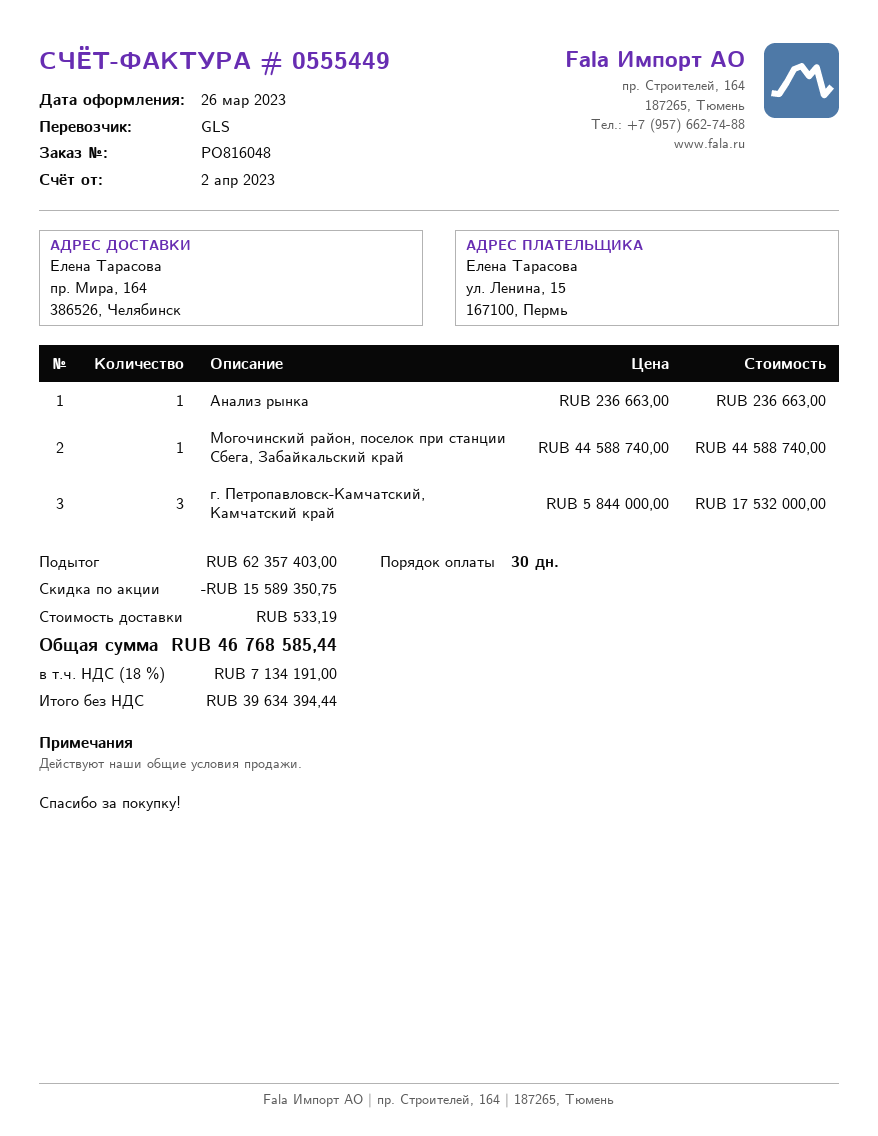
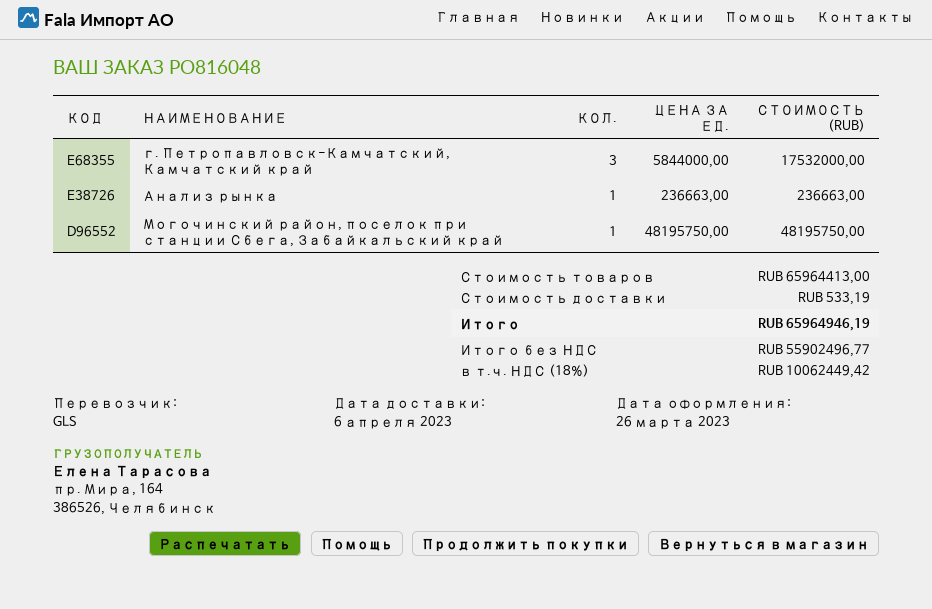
Могочинский район, поселок при станции Сбега, Забайкальский край: 1 x 44588740.00 = 44588740.00 -> 1 x 48195750.00 = 48195750.00
subtotal: 62357403.00 -> 65964413.00
discount: 15589350.75 -> none
net: 39634394.44 -> 55902496.77
tax: 18% = 7134191.00 -> 18% = 10062449.42
total: 46768585.44 -> 65964946.19

